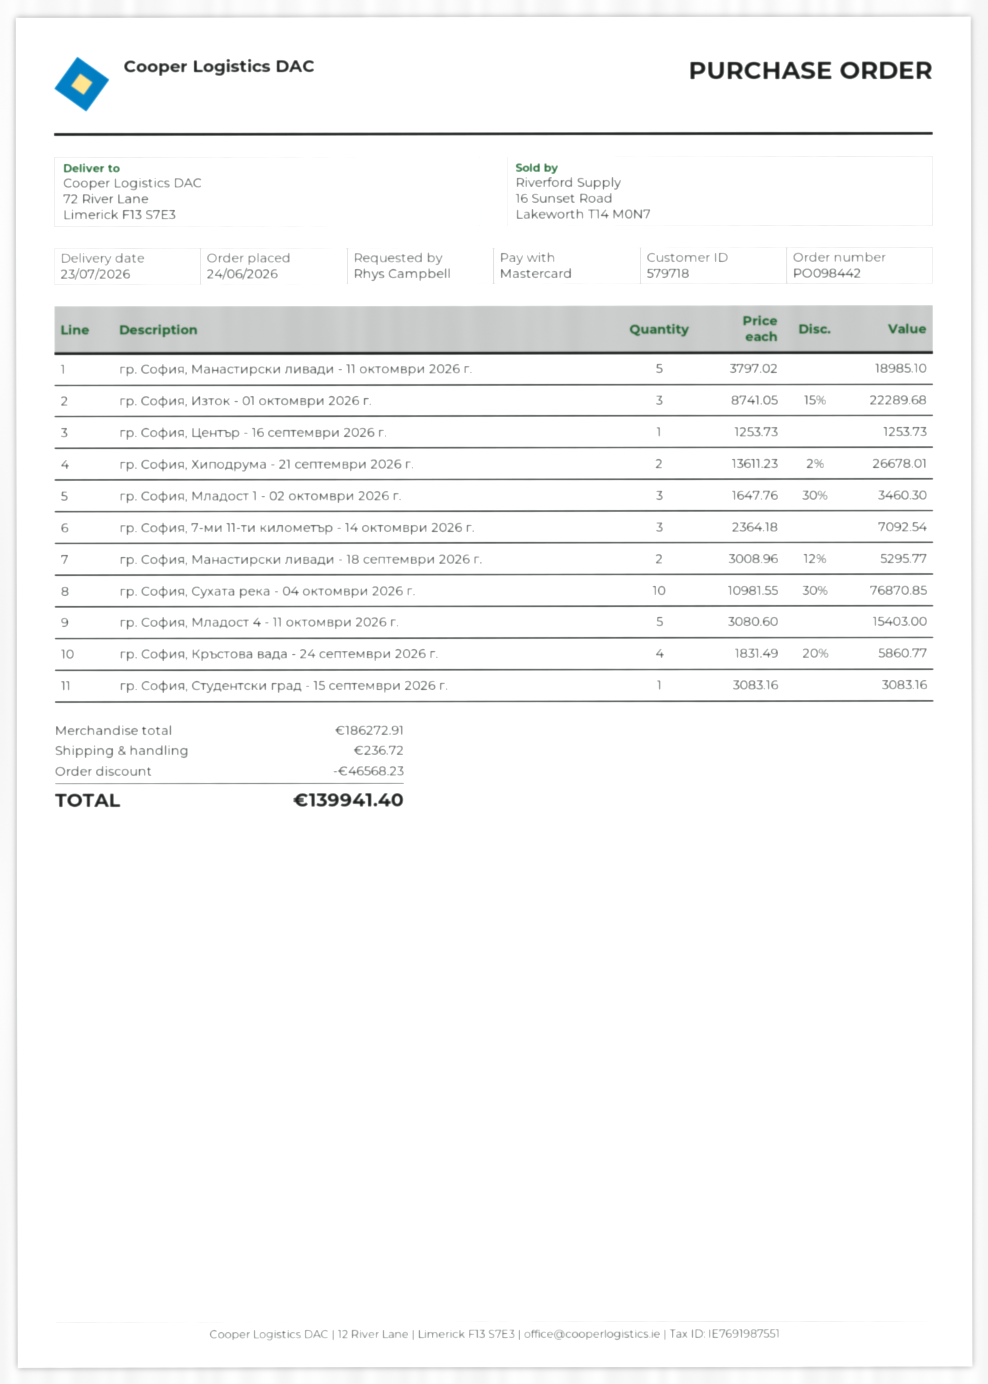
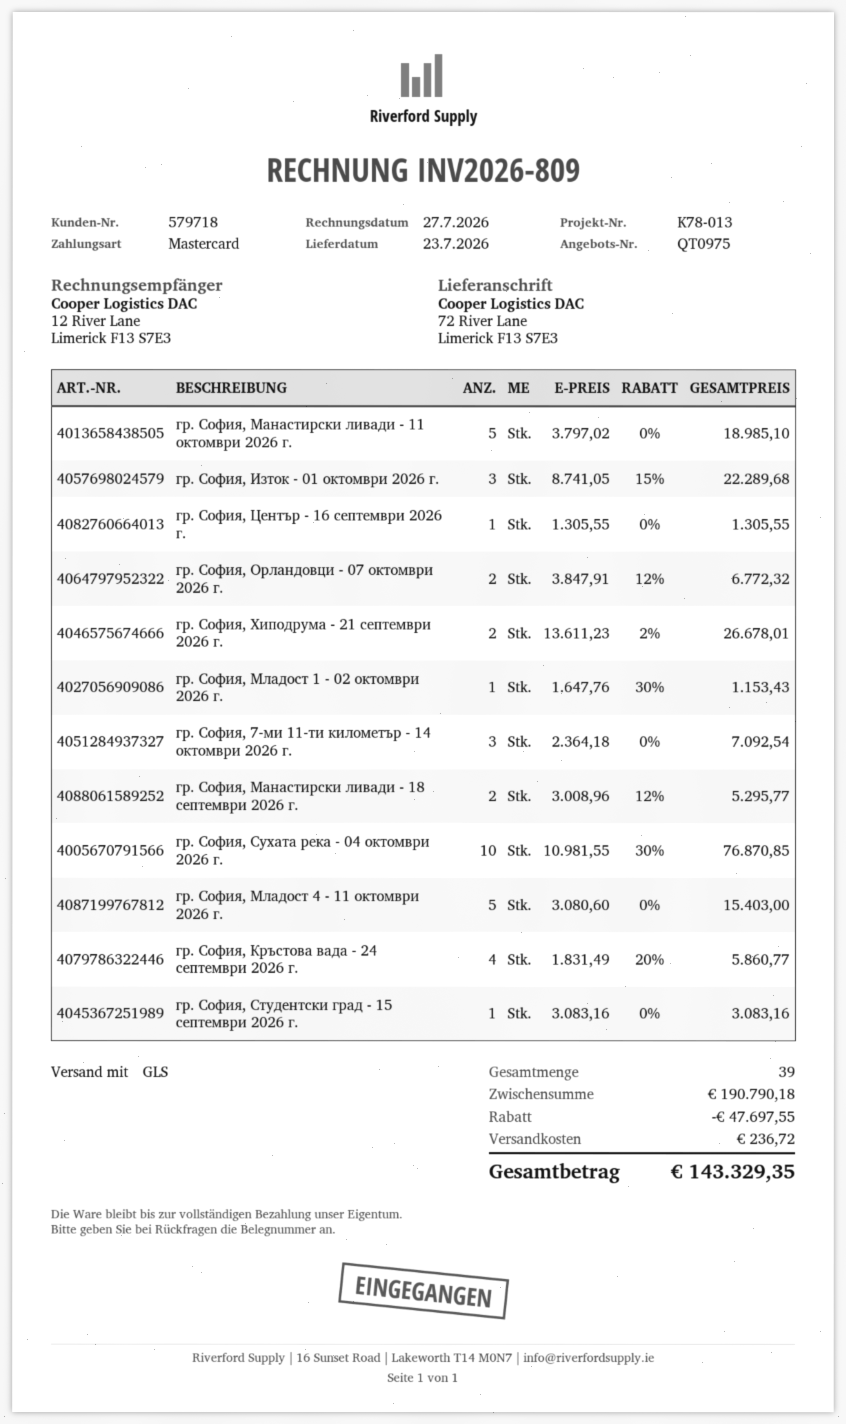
гр. София, Център - 16 септември 2026 г.: 1 x 1253.73 = 1253.73 -> 1 x 1305.55 = 1305.55
гр. София, Младост 1 - 02 октомври 2026 г.: 3 x 1647.76 - 30% = 3460.30 -> 1 x 1647.76 - 30% = 1153.43
гр. София, Орландовци - 07 октомври 2026 г.: none -> 2 x 3847.91 - 12% = 6772.32
subtotal: 186272.91 -> 190790.18
discount: 46568.23 -> 47697.55
total: 139941.40 -> 143329.35

